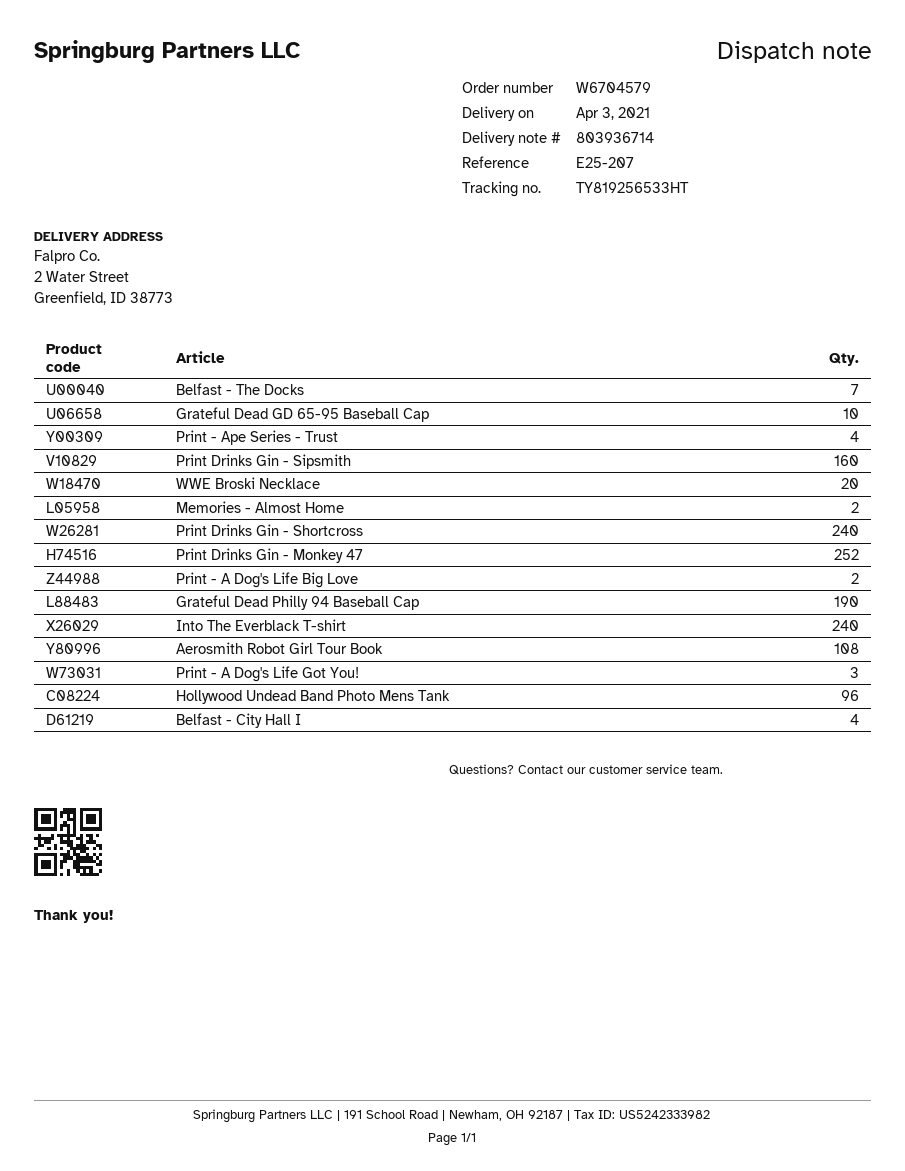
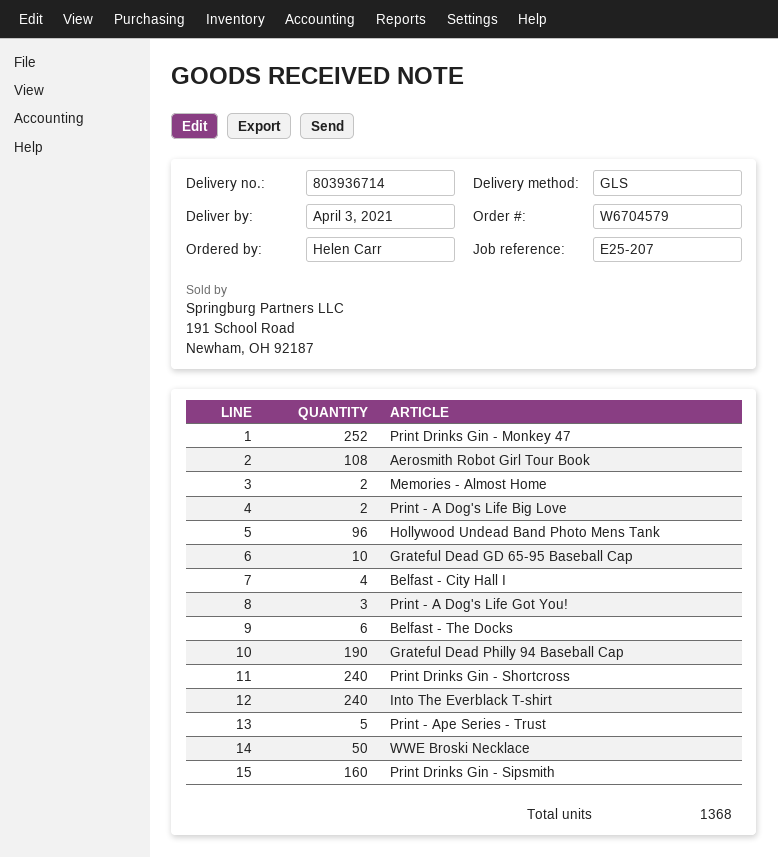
Belfast - The Docks: 7 -> 6
Print - Ape Series - Trust: 4 -> 5
WWE Broski Necklace: 20 -> 50

